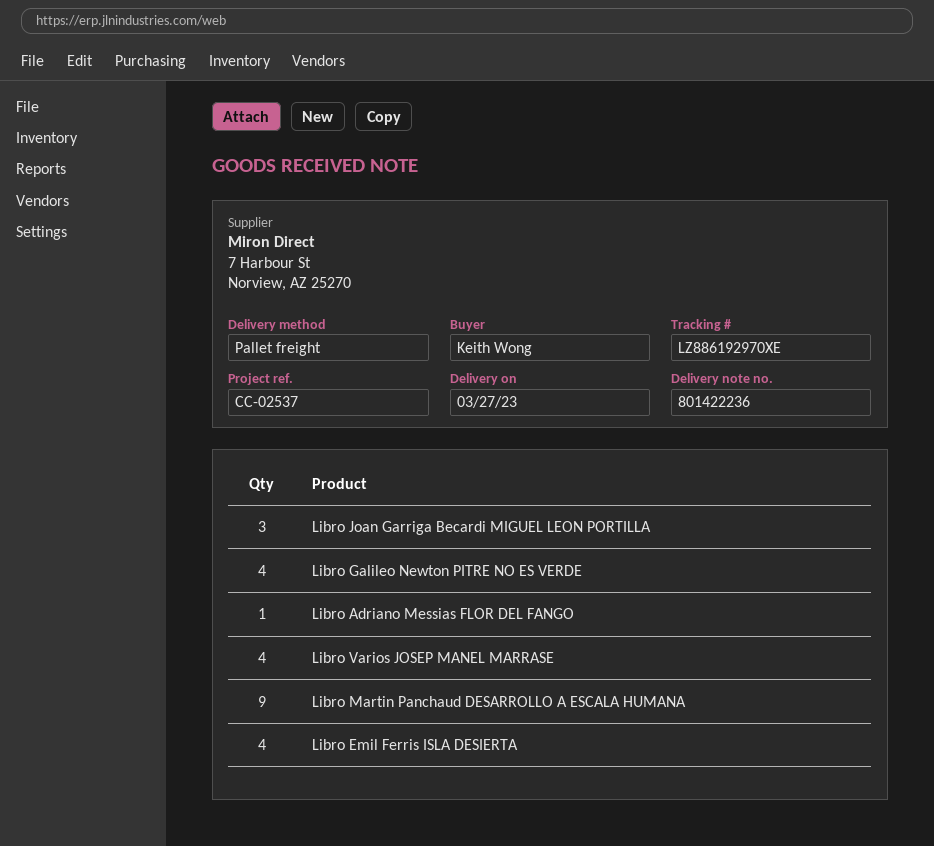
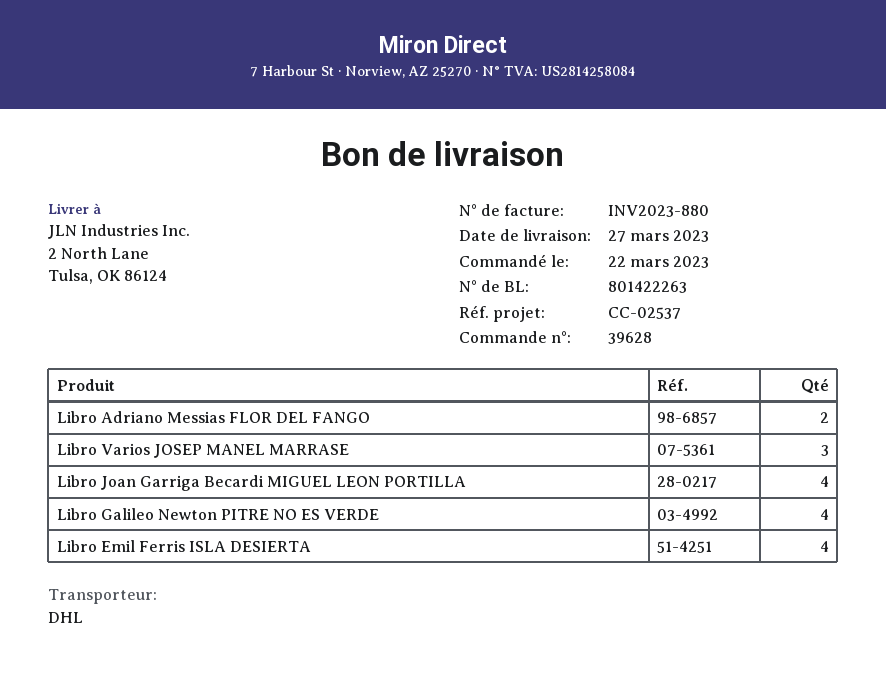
delivery note number: 801422236 -> 801422263
shipping method: pallet freight -> DHL
Libro Joan Garriga Becardi MIGUEL LEON PORTILLA: 3 -> 4
Libro Adriano Messias FLOR DEL FANGO: 1 -> 2
Libro Varios JOSEP MANEL MARRASE: 4 -> 3
Libro Martin Panchaud DESARROLLO A ESCALA HUMANA: 9 -> none

